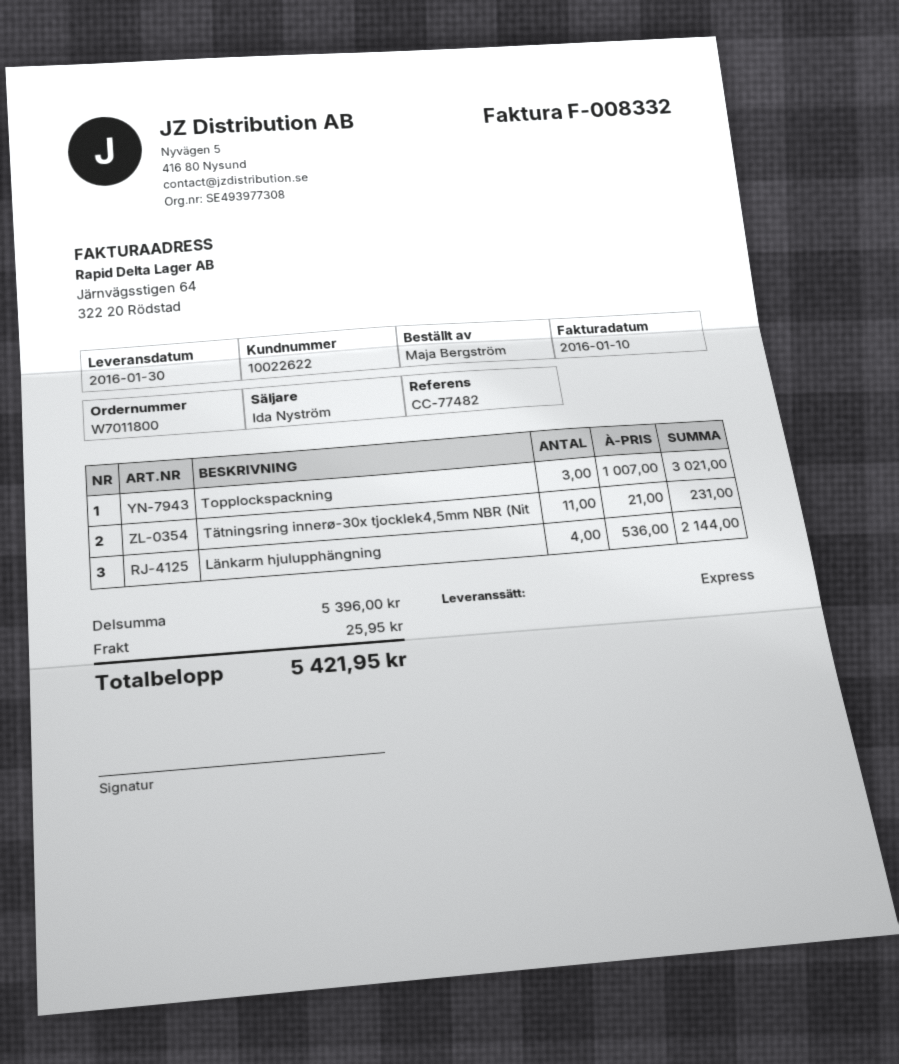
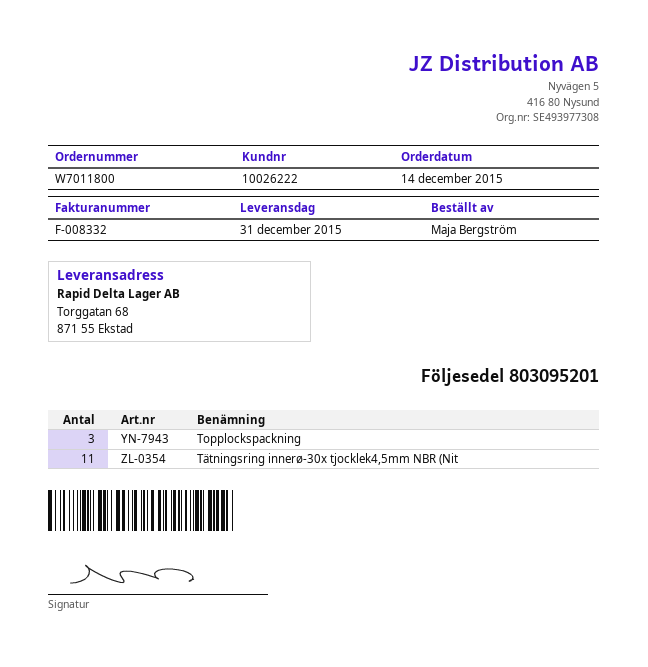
delivery date: 2016-01-30 -> 2015-12-31
customer number: 10022622 -> 10026222
Länkarm hjulupphängning: 4 -> none

